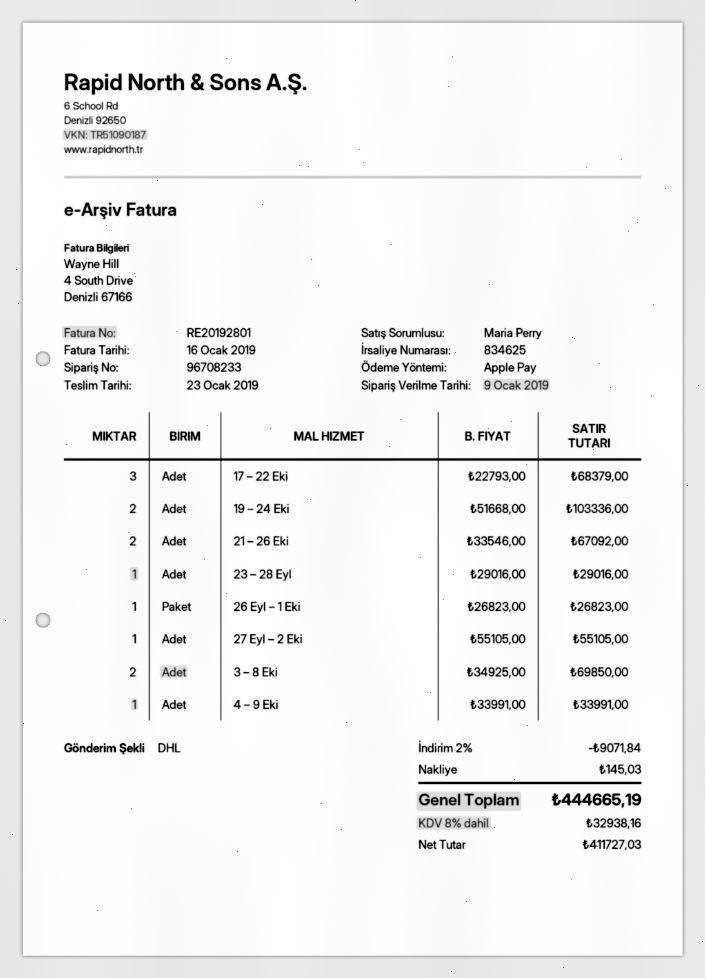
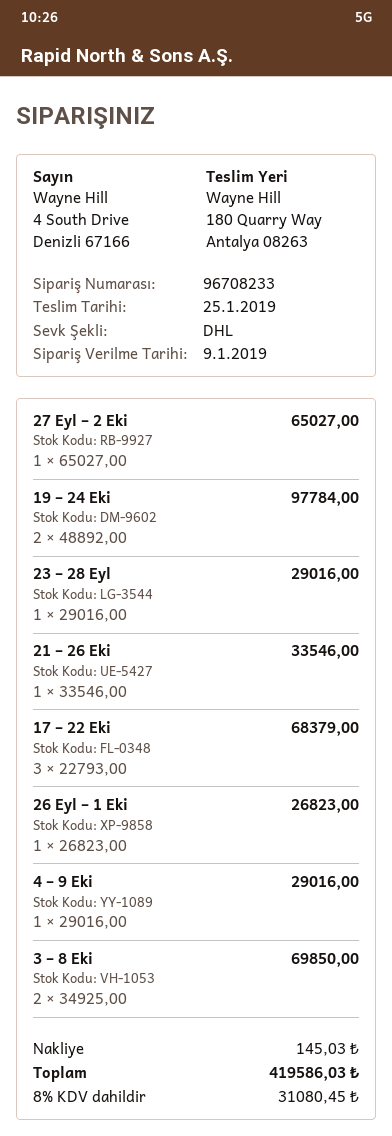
delivery date: 2019-01-23 -> 2019-01-25
19 – 24 Eki: 2 x 51668.00 = 103336.00 -> 2 x 48892.00 = 97784.00
21 – 26 Eki: 2 x 33546.00 = 67092.00 -> 1 x 33546.00 = 33546.00
27 Eyl – 2 Eki: 1 x 55105.00 = 55105.00 -> 1 x 65027.00 = 65027.00
4 – 9 Eki: 1 x 33991.00 = 33991.00 -> 1 x 29016.00 = 29016.00
discount: 2% = 9071.84 -> none
tax: 8% = 32938.16 -> 8% = 31080.45
total: 444665.19 -> 419586.03

